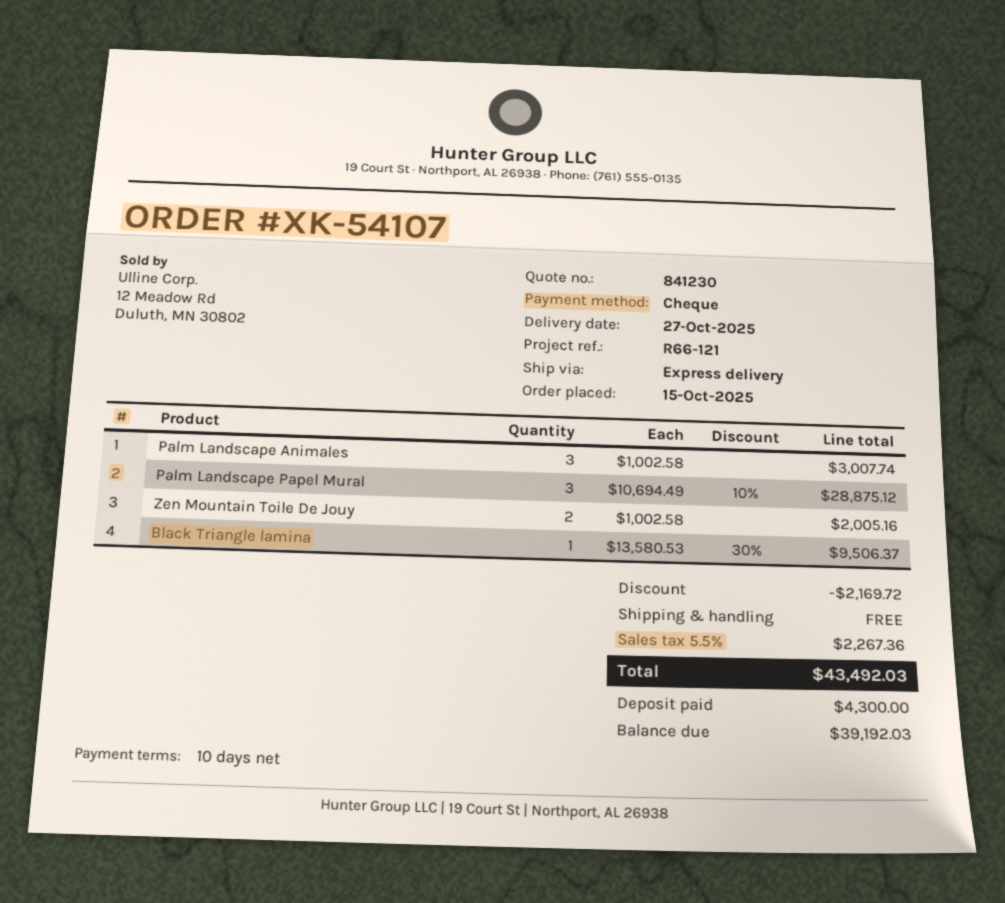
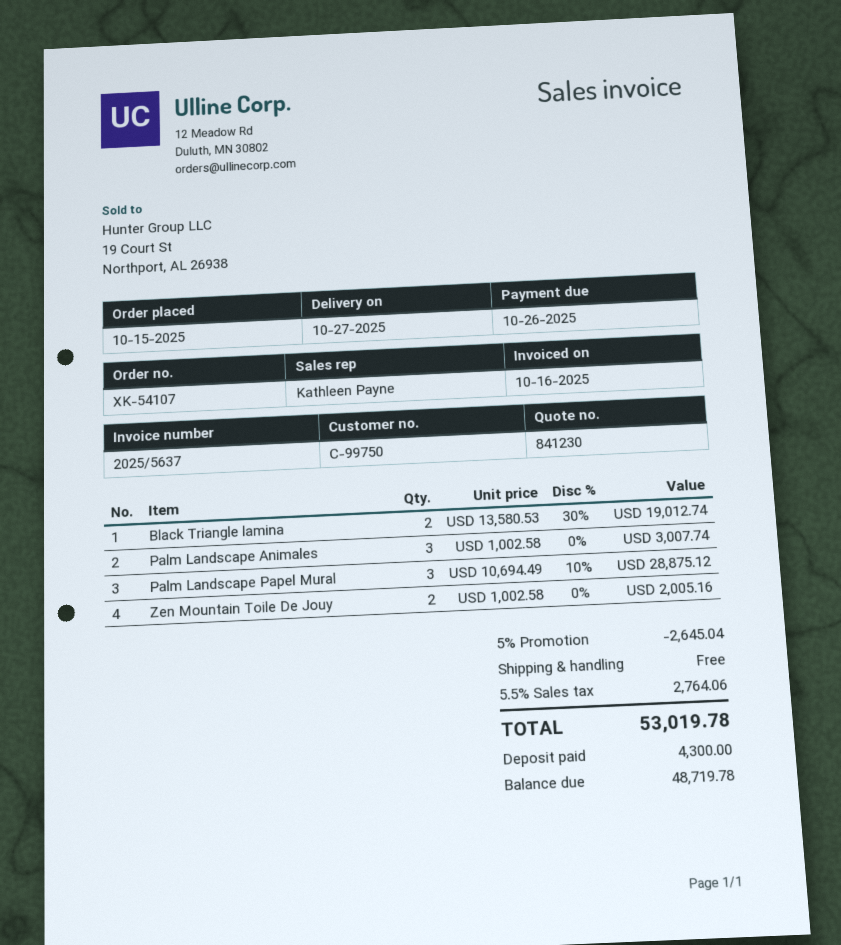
Black Triangle lamina: 1 x 13580.53 - 30% = 9506.37 -> 2 x 13580.53 - 30% = 19012.74
discount: 2169.72 -> 2645.04
tax: 5.5% = 2267.36 -> 5.5% = 2764.06
total: 43492.03 -> 53019.78
balance: 39192.03 -> 48719.78

